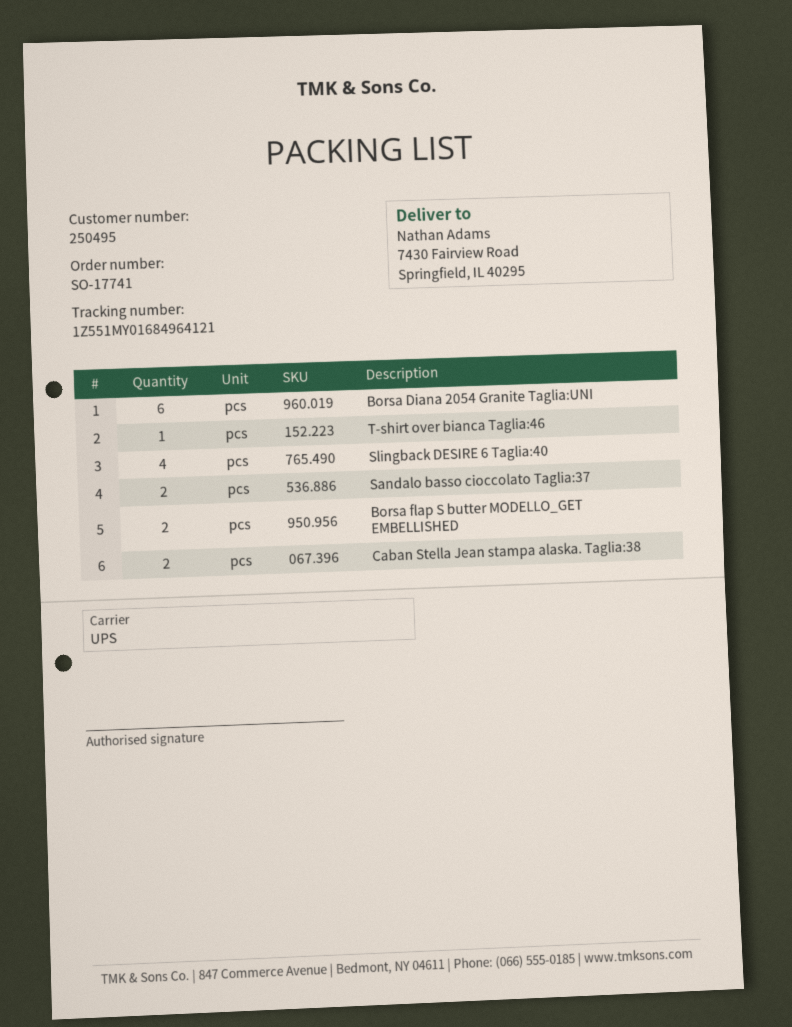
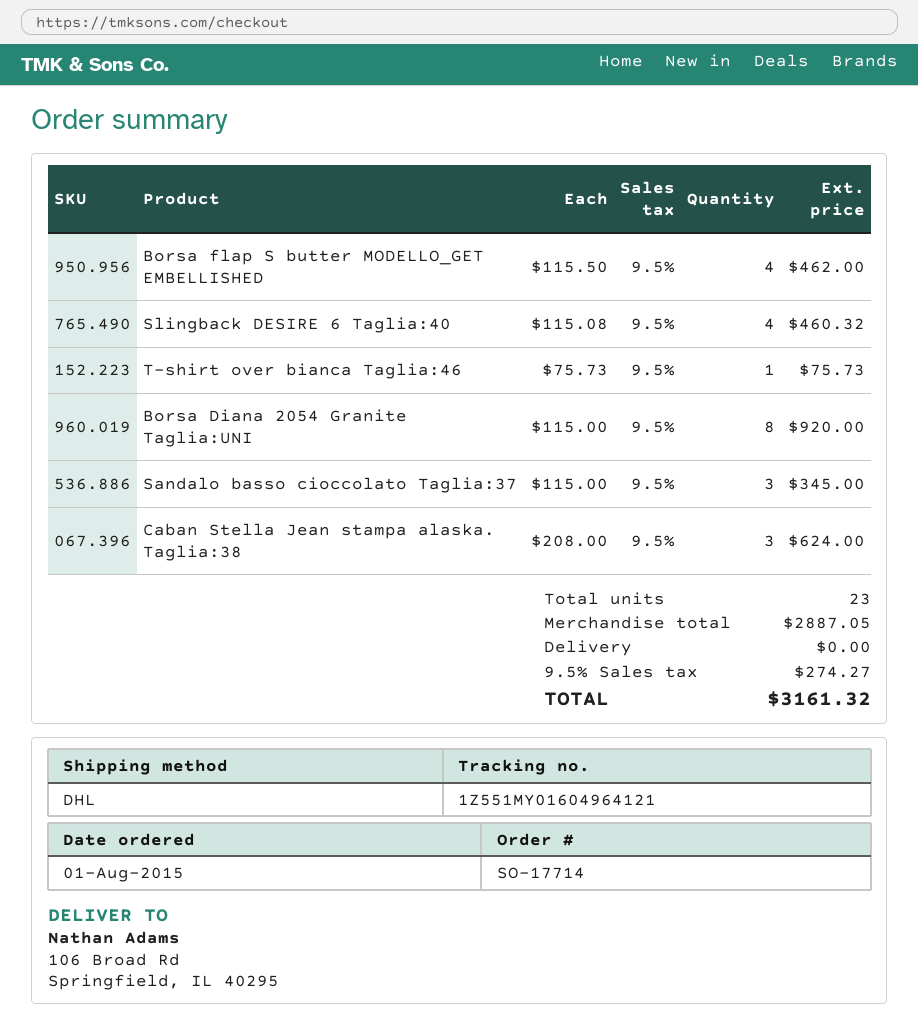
order number: SO-17741 -> SO-17714
shipping method: UPS -> DHL
tracking number: 1Z551MY01684964121 -> 1Z551MY01604964121
ship to: 7430 Fairview Road, Springfield, IL 40295 -> 106 Broad Rd, Springfield, IL 40295
Borsa Diana 2054 Granite Taglia:UNI: 6 -> 8
Sandalo basso cioccolato Taglia:37: 2 -> 3
Borsa flap S butter MODELLO_GET EMBELLISHED: 2 -> 4
Caban Stella Jean stampa alaska. Taglia:38: 2 -> 3

